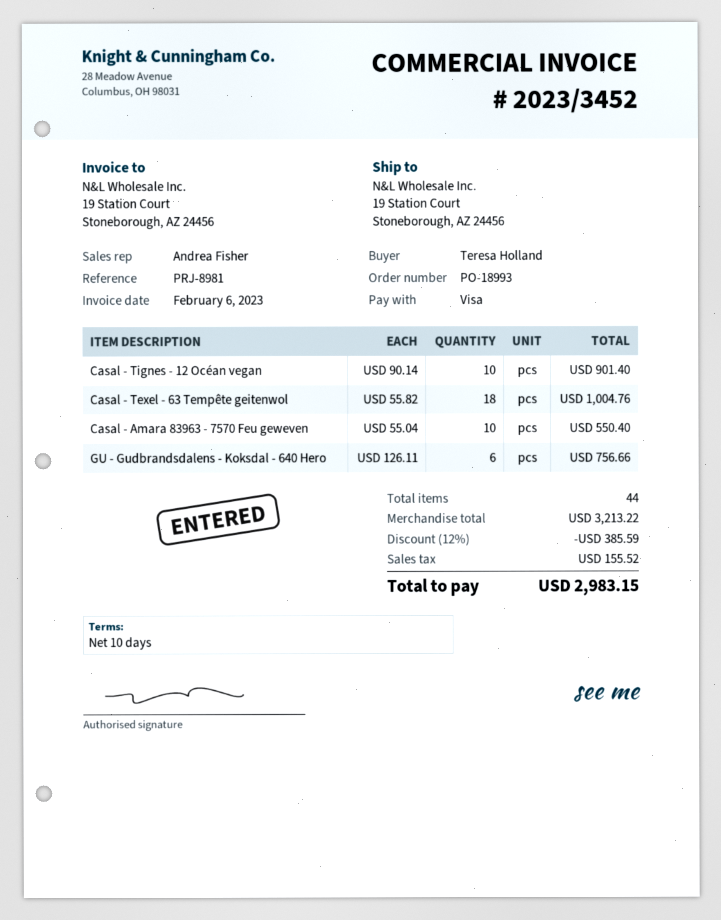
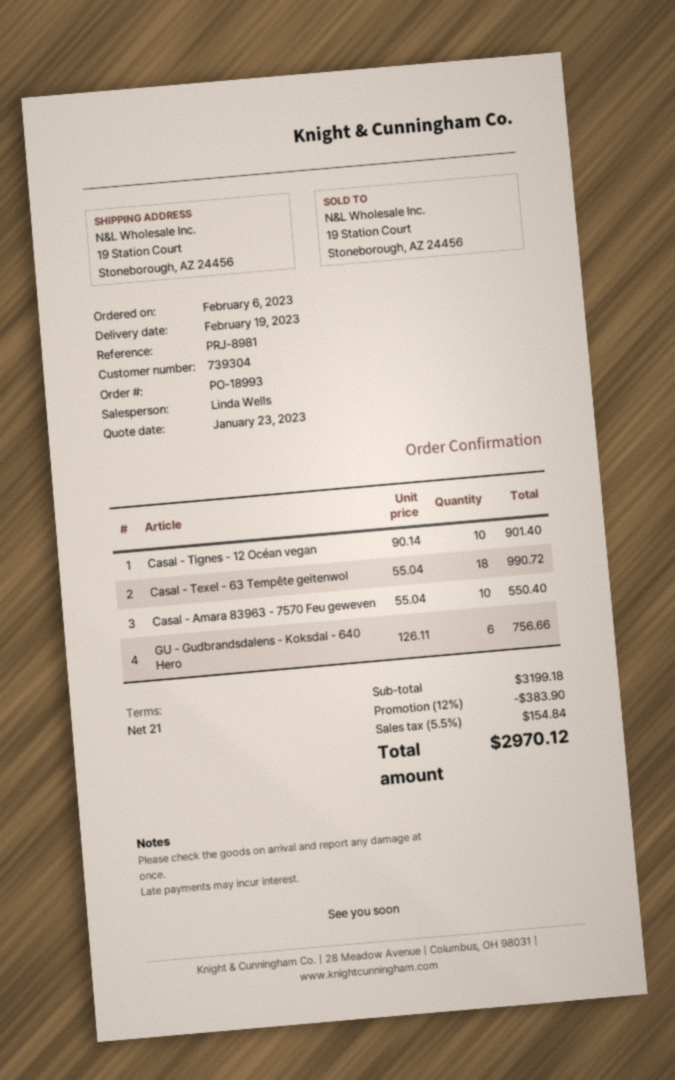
payment terms: 10 days -> 21 days
sales rep: Andrea Fisher -> Linda Wells
Casal - Texel - 63 Tempête geitenwol: 18 x 55.82 = 1004.76 -> 18 x 55.04 = 990.72
subtotal: 3213.22 -> 3199.18
discount: 12% = 385.59 -> 12% = 383.90
tax: 155.52 -> 154.84
total: 2983.15 -> 2970.12

